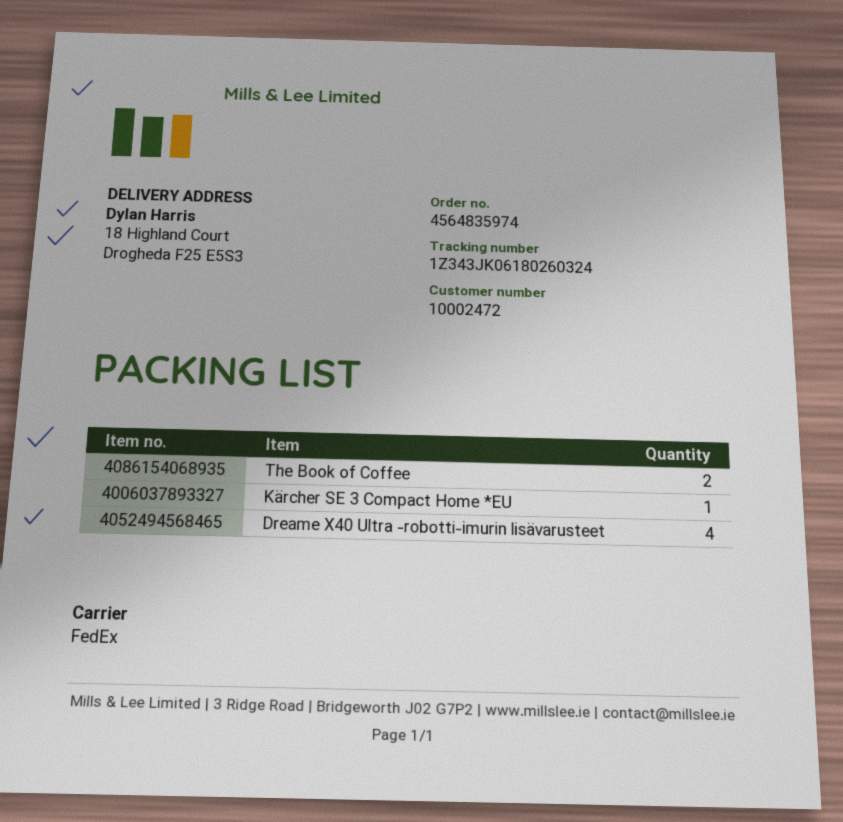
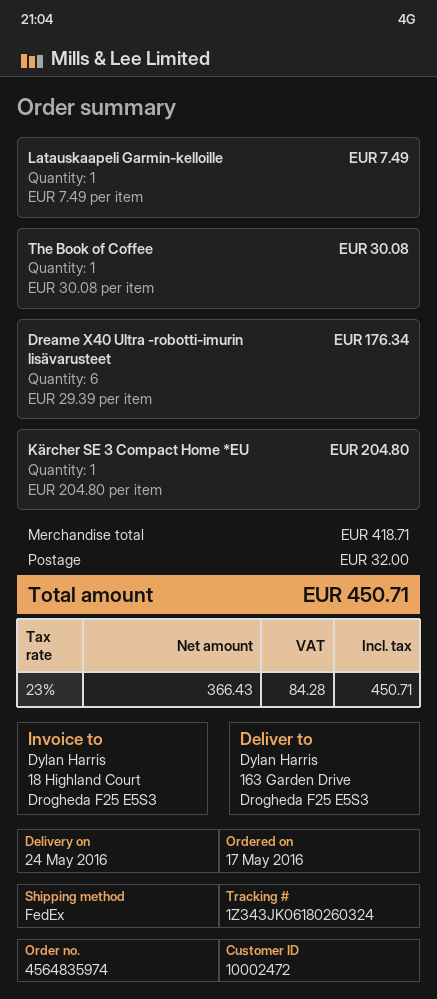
ship to: 18 Highland Court, Drogheda F25 E5S3 -> 163 Garden Drive, Drogheda F25 E5S3
The Book of Coffee: 2 -> 1
Dreame X40 Ultra -robotti-imurin lisävarusteet: 4 -> 6
Latauskaapeli Garmin-kelloille: none -> 1

